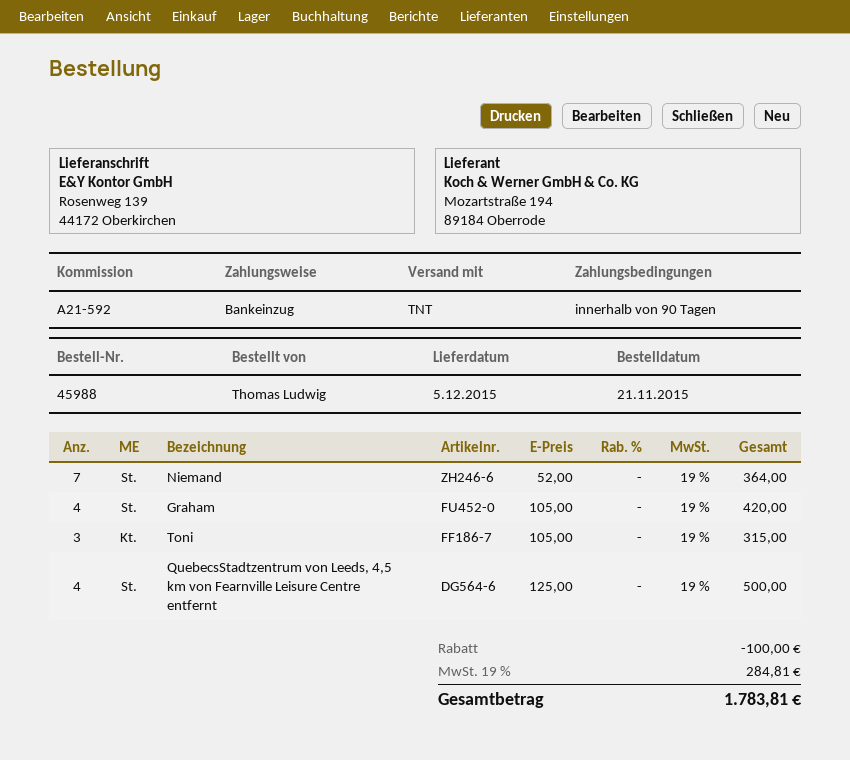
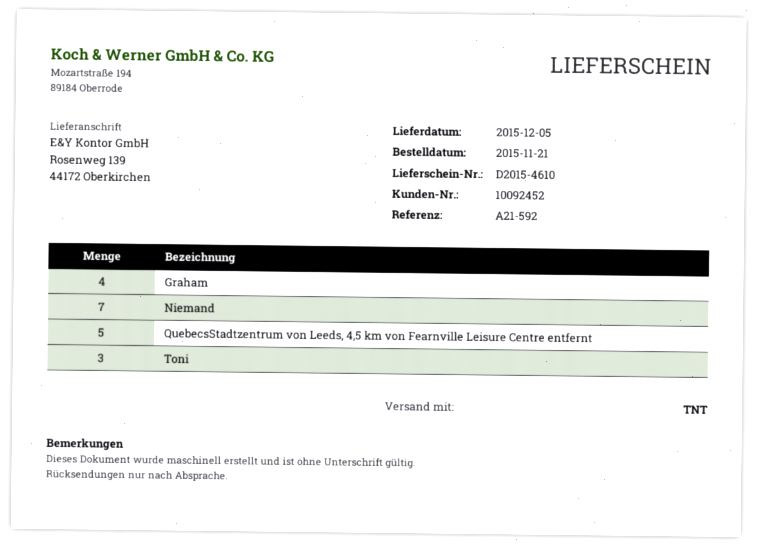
QuebecsStadtzentrum von Leeds, 4,5 km von Fearnville Leisure Centre entfernt: 4 -> 5

